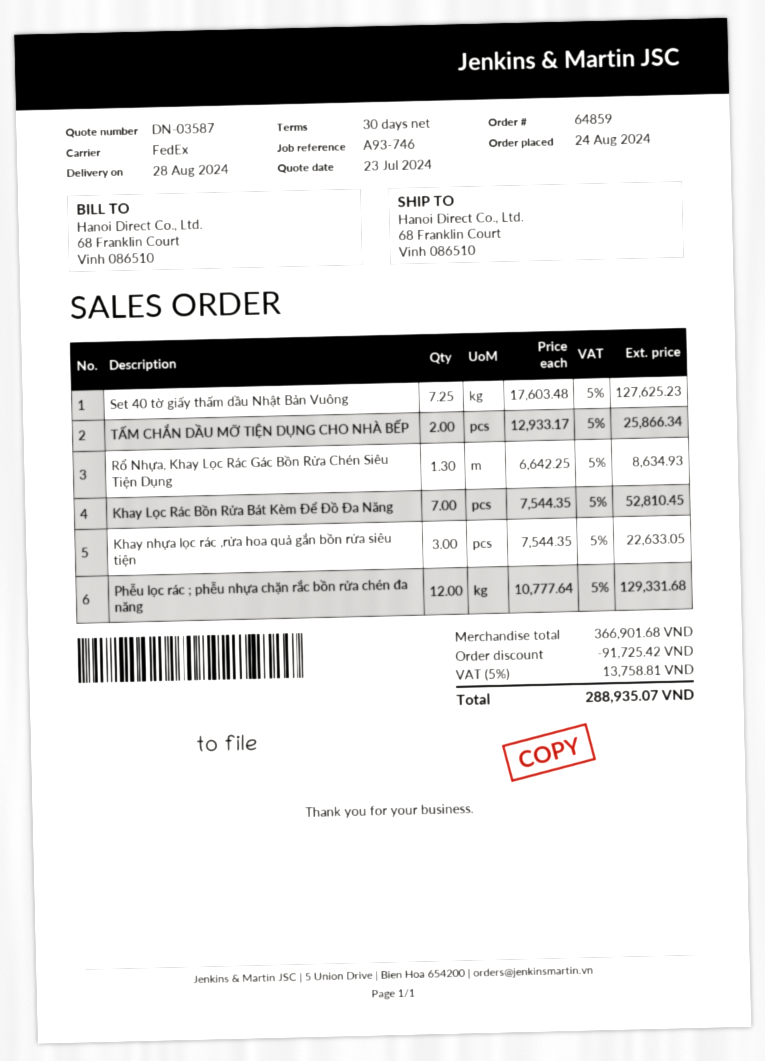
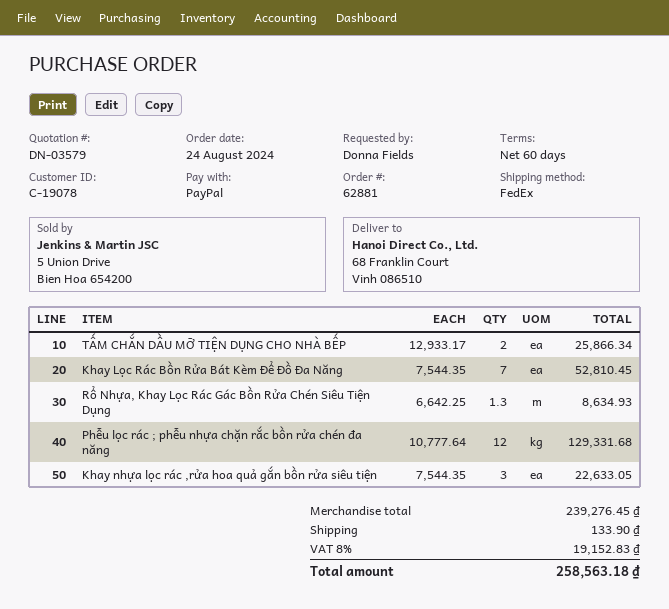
quote number: DN-03587 -> DN-03579
order number: 64859 -> 62881
payment terms: 30 days -> 60 days
Set 40 tờ giấy thấm dầu Nhật Bản Vuông: 7.25 x 17603.48 = 127625.23 -> none
subtotal: 366901.68 -> 239276.45
discount: 91725.42 -> none
shipping: none -> 133.90
tax: 5% = 13758.81 -> 8% = 19152.83
total: 288935.07 -> 258563.18

